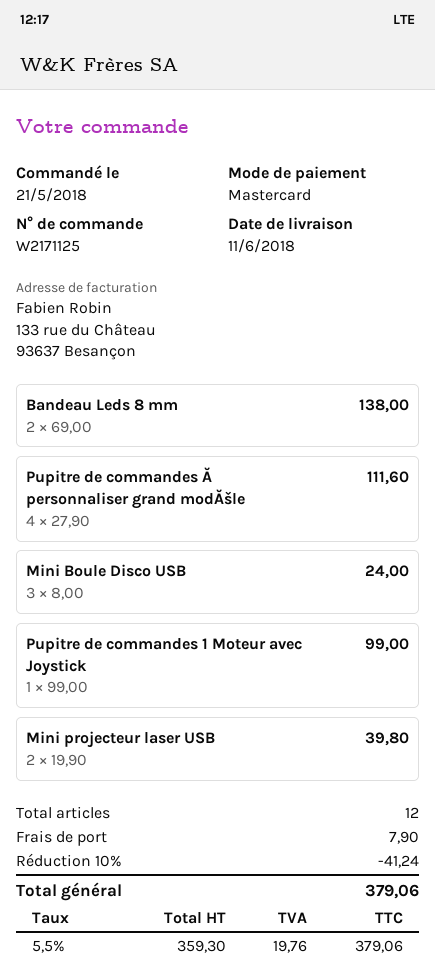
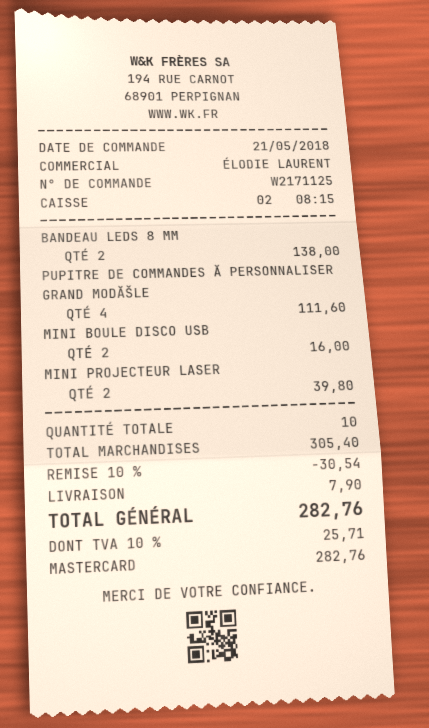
Mini Boule Disco USB: 3 for 24.00 -> 2 for 16.00
Pupitre de commandes 1 Moteur avec Joystick: 1 for 99.00 -> none
total quantity: 12 -> 10
discount: 10% = 41.24 -> 10% = 30.54
tax: 5.5% = 19.76 -> 10% = 25.71
total: 379.06 -> 282.76

